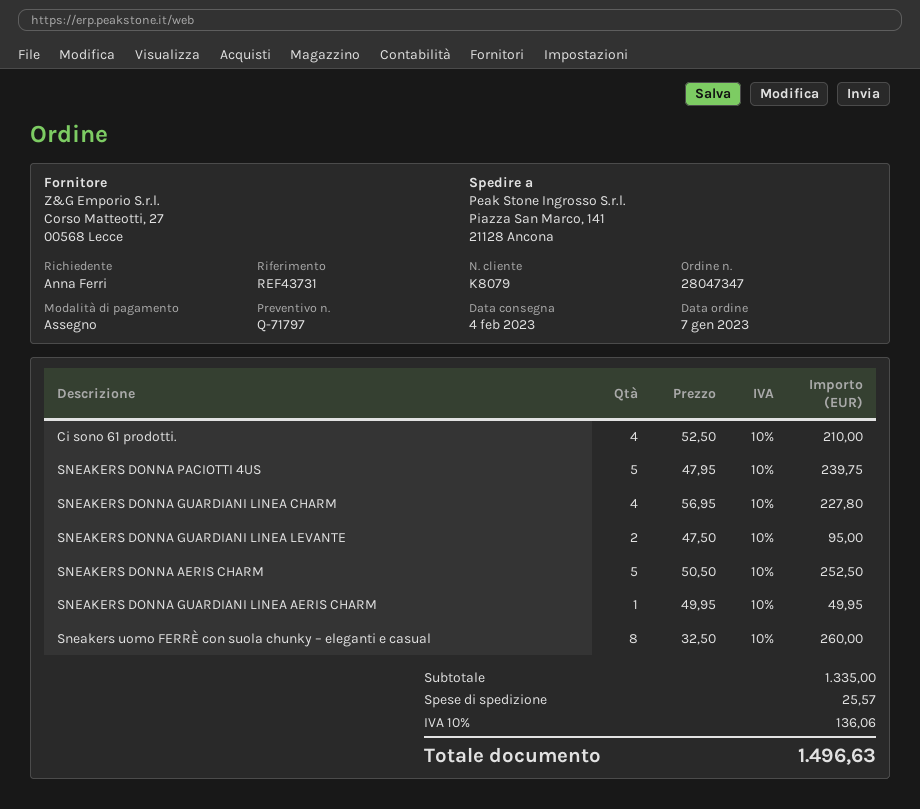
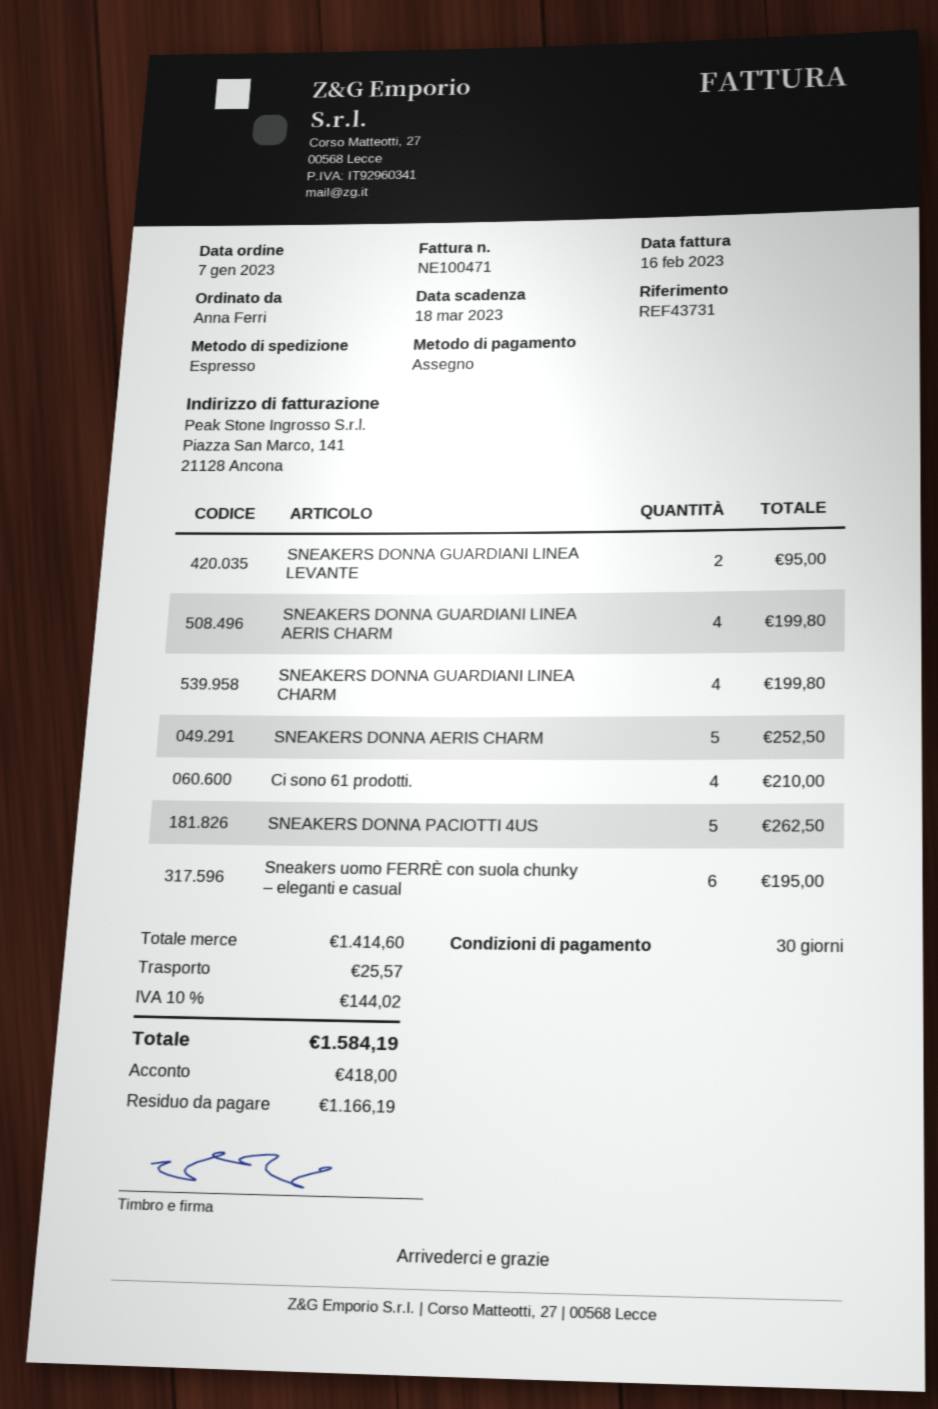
SNEAKERS DONNA PACIOTTI 4US: 5 for 239.75 -> 5 for 262.50
SNEAKERS DONNA GUARDIANI LINEA CHARM: 4 for 227.80 -> 4 for 199.80
SNEAKERS DONNA GUARDIANI LINEA AERIS CHARM: 1 for 49.95 -> 4 for 199.80
Sneakers uomo FERRÈ con suola chunky – eleganti e casual: 8 for 260.00 -> 6 for 195.00
subtotal: 1335.00 -> 1414.60
tax: 10% = 136.06 -> 10% = 144.02
total: 1496.63 -> 1584.19

